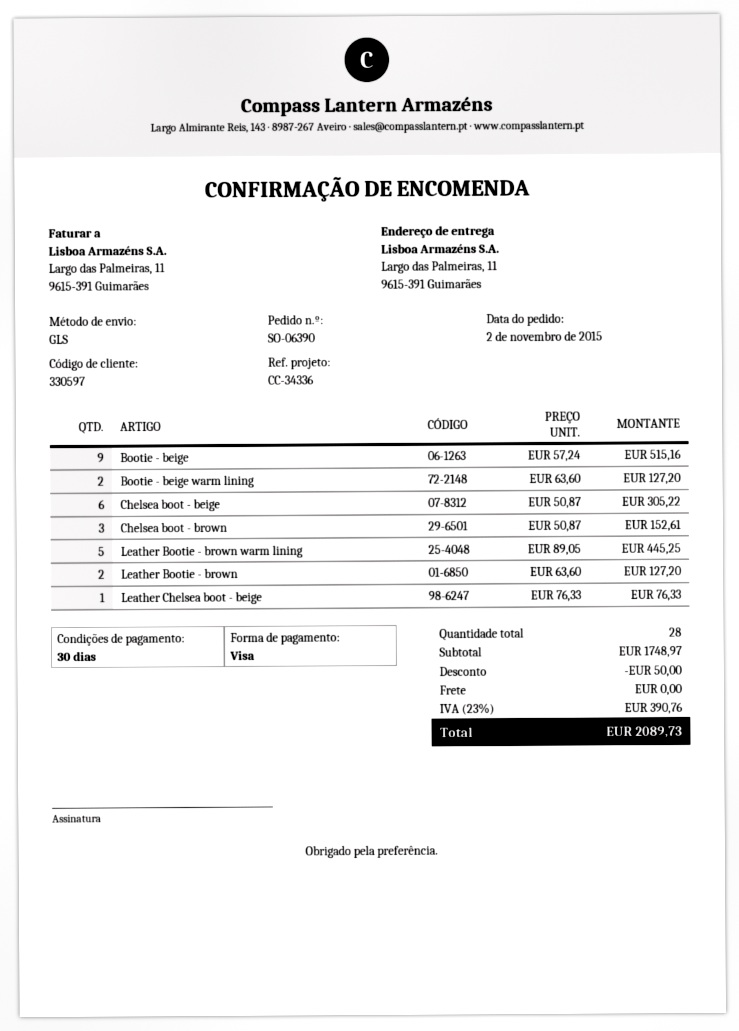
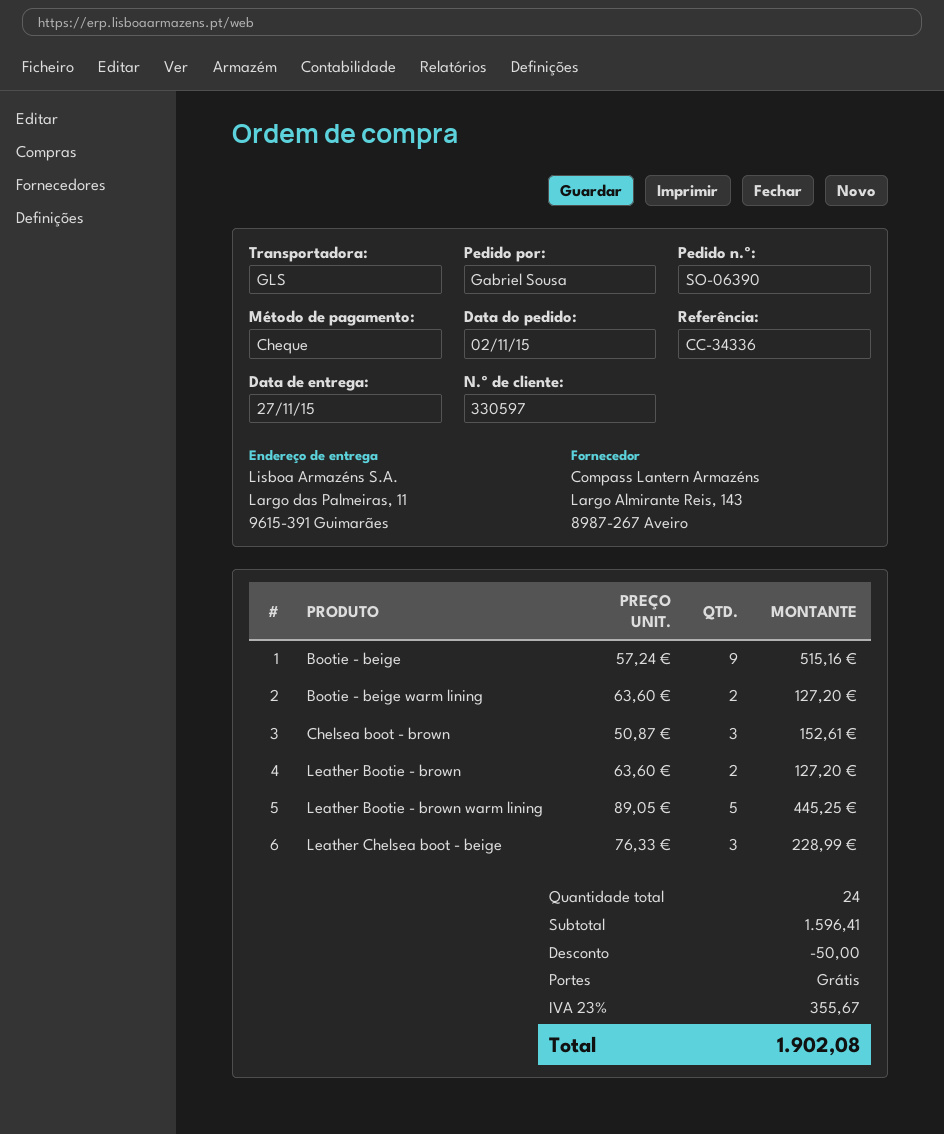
payment method: Visa -> cheque
Chelsea boot - beige: 6 x 50.87 = 305.22 -> none
Leather Chelsea boot - beige: 1 x 76.33 = 76.33 -> 3 x 76.33 = 228.99
total quantity: 28 -> 24
subtotal: 1748.97 -> 1596.41
tax: 23% = 390.76 -> 23% = 355.67
total: 2089.73 -> 1902.08

